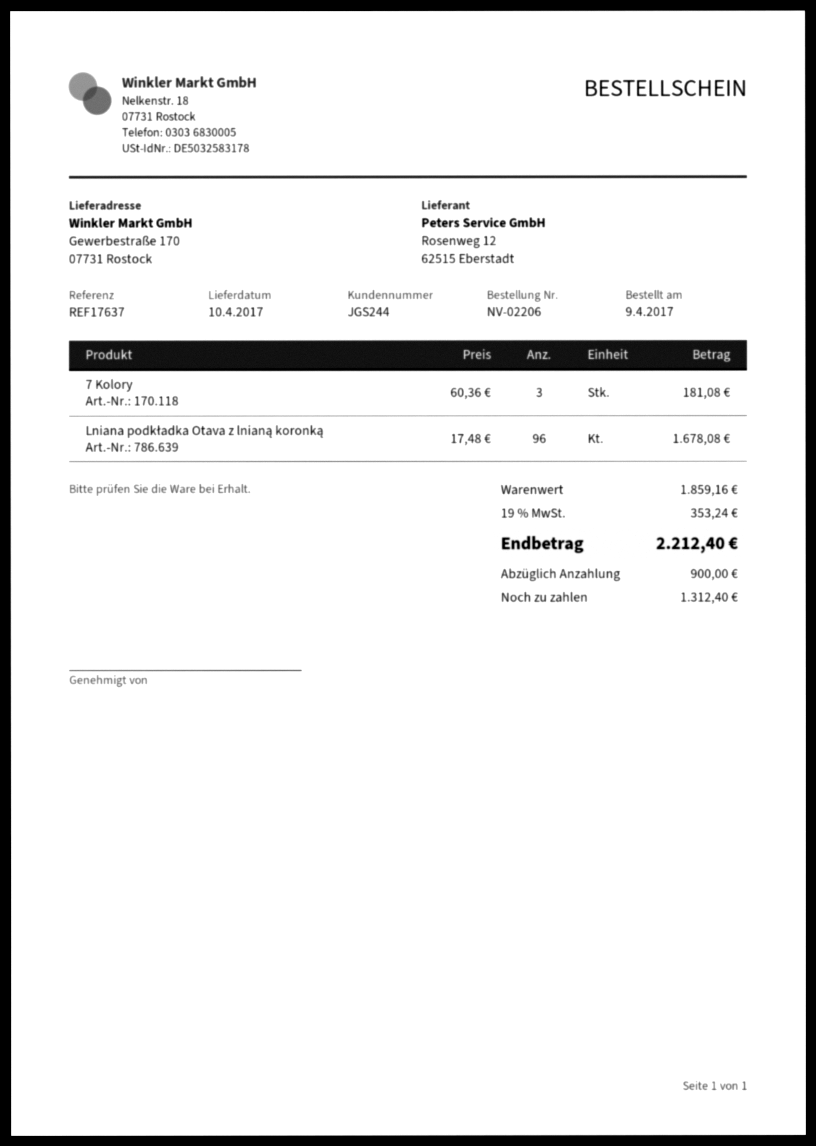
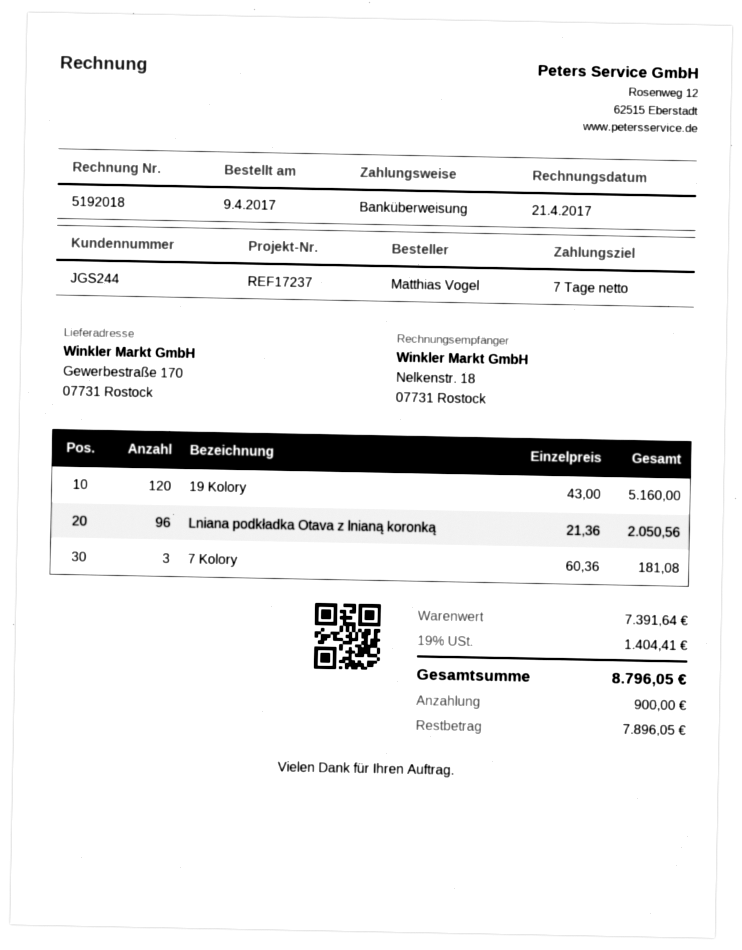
reference: REF17637 -> REF17237
Lniana podkładka Otava z lnianą koronką: 96 x 17.48 = 1678.08 -> 96 x 21.36 = 2050.56
19 Kolory: none -> 120 x 43.00 = 5160.00
subtotal: 1859.16 -> 7391.64
tax: 19% = 353.24 -> 19% = 1404.41
total: 2212.40 -> 8796.05
balance: 1312.40 -> 7896.05

